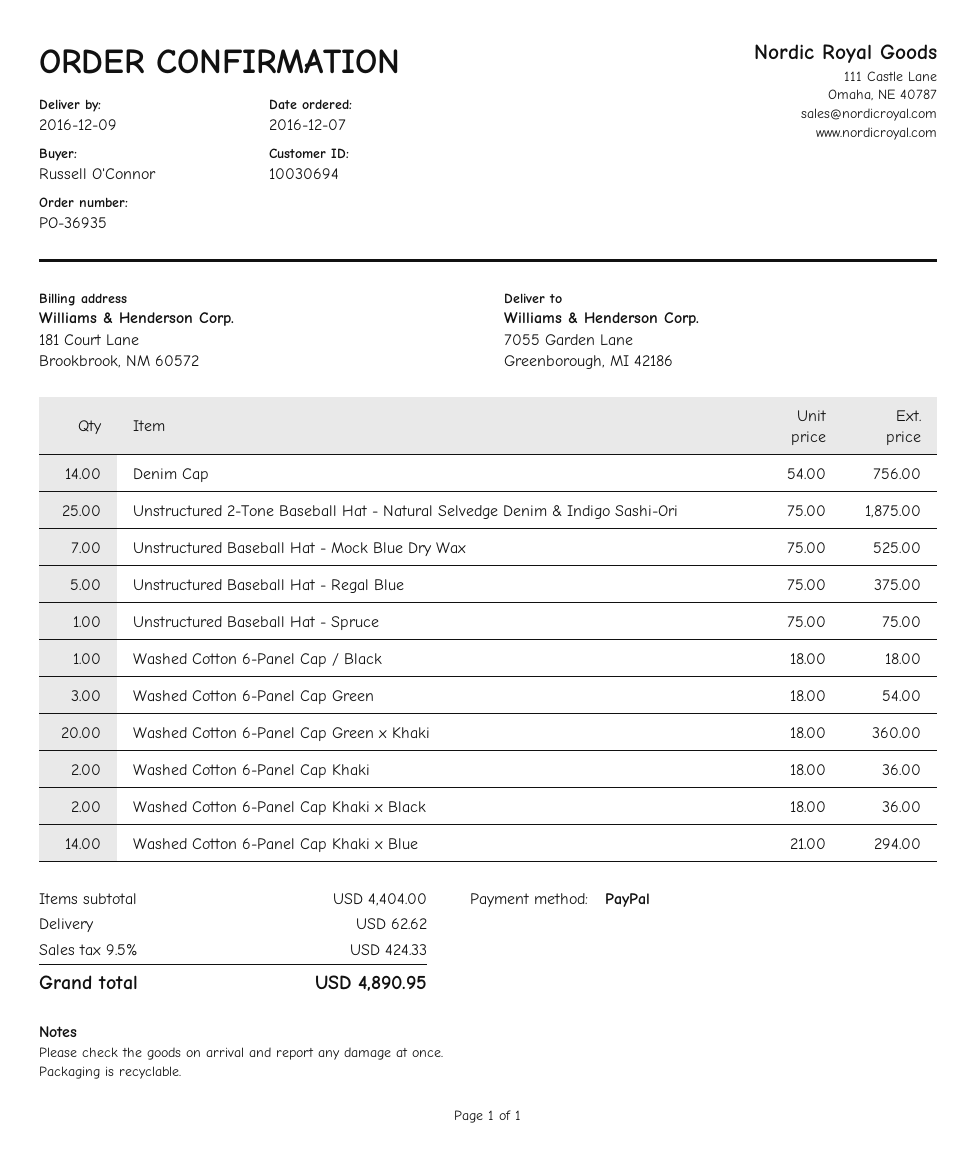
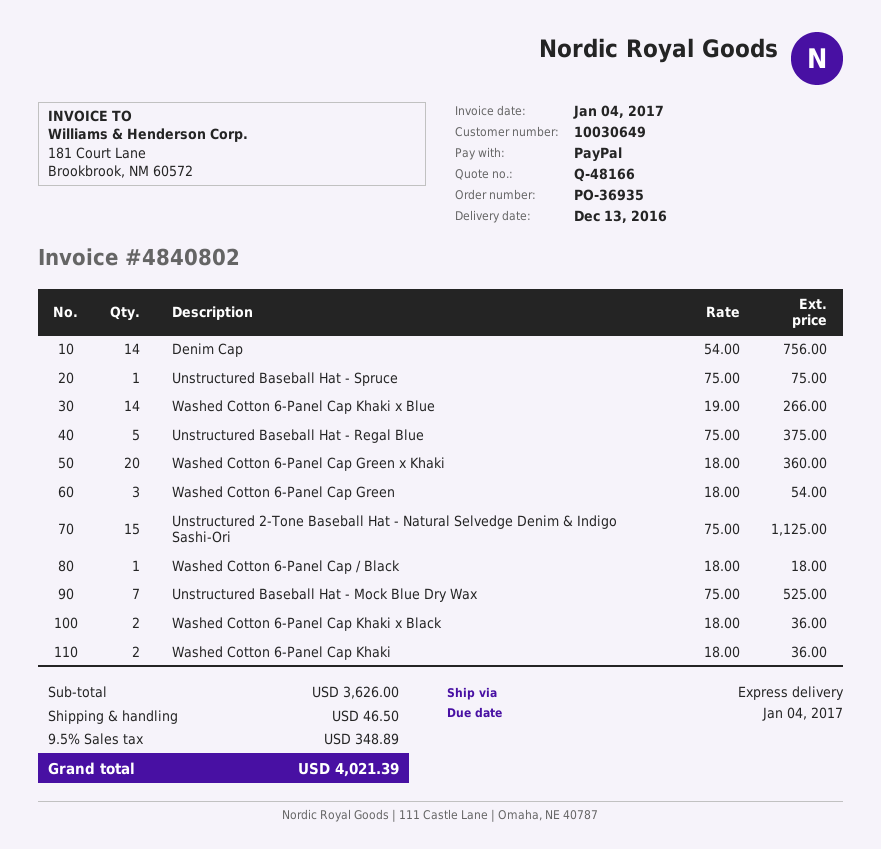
delivery date: 2016-12-09 -> 2016-12-13
customer number: 10030694 -> 10030649
Unstructured 2-Tone Baseball Hat - Natural Selvedge Denim & Indigo Sashi-Ori: 25 x 75.00 = 1875.00 -> 15 x 75.00 = 1125.00
Washed Cotton 6-Panel Cap Khaki x Blue: 14 x 21.00 = 294.00 -> 14 x 19.00 = 266.00
subtotal: 4404.00 -> 3626.00
shipping: 62.62 -> 46.50
tax: 9.5% = 424.33 -> 9.5% = 348.89
total: 4890.95 -> 4021.39

